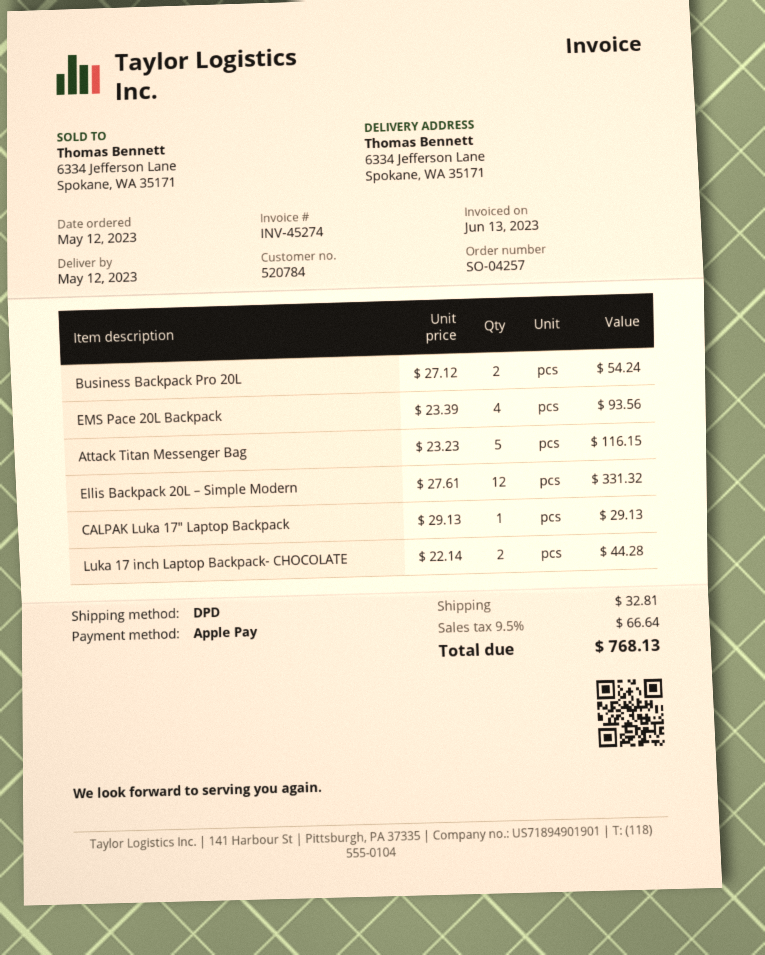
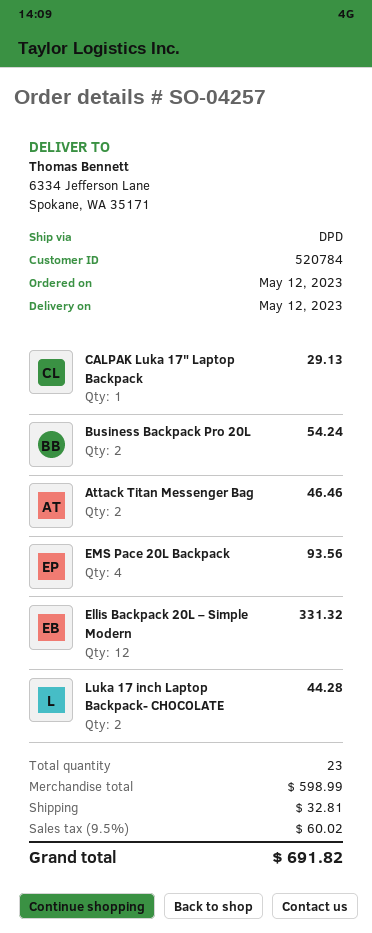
Attack Titan Messenger Bag: 5 for 116.15 -> 2 for 46.46
tax: 9.5% = 66.64 -> 9.5% = 60.02
total: 768.13 -> 691.82

